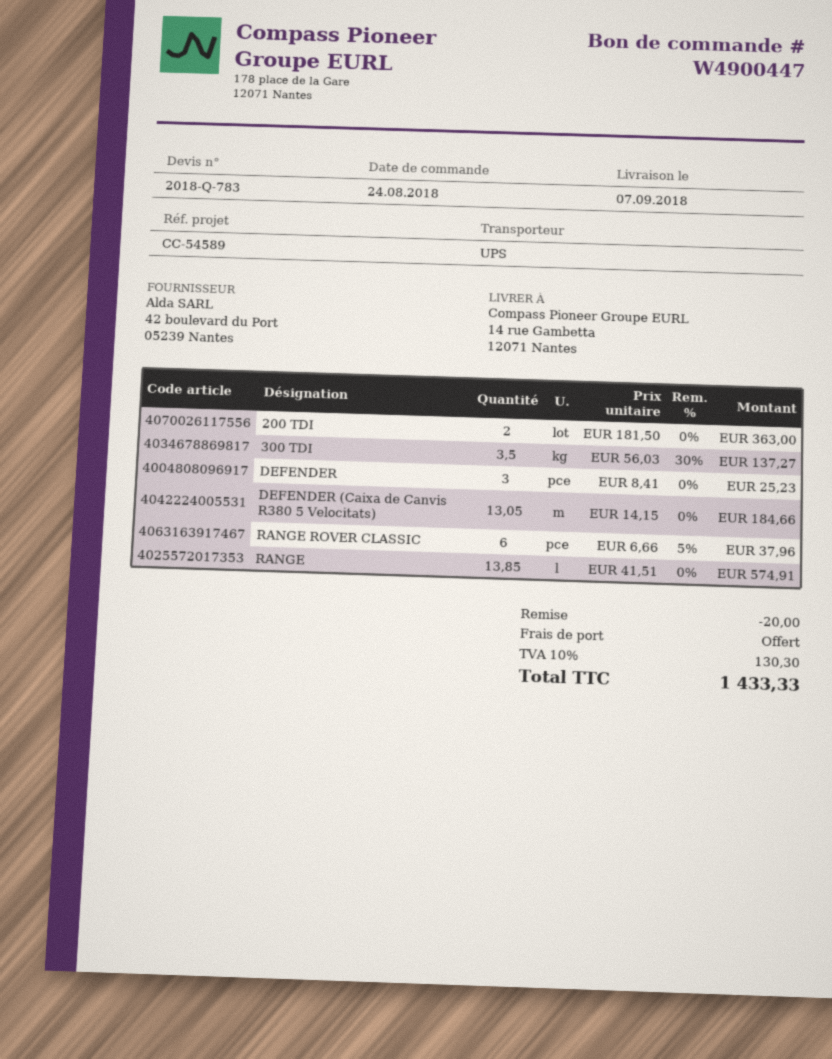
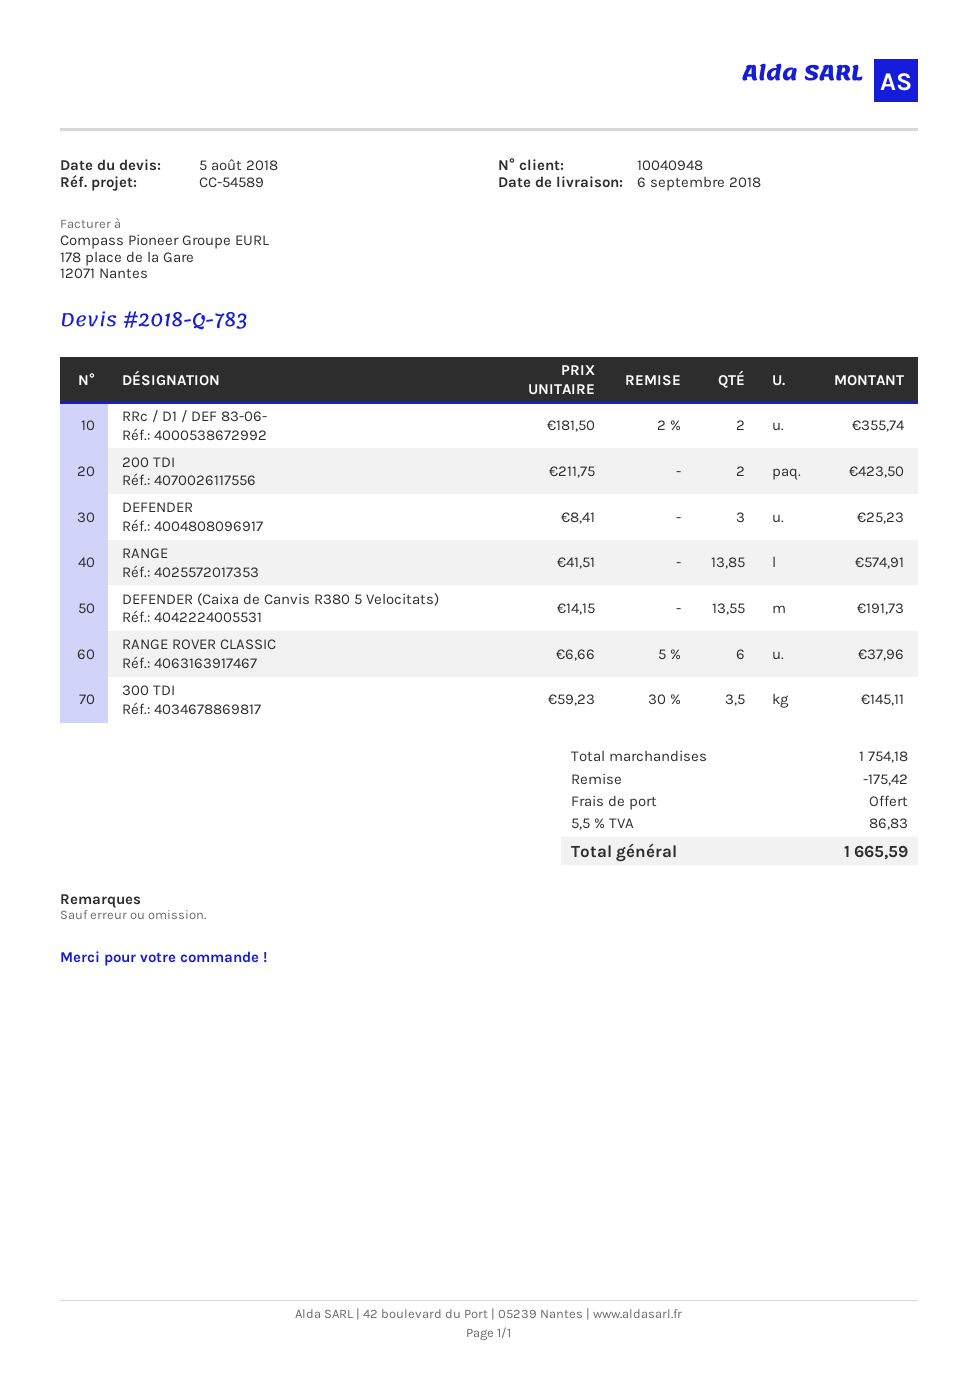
delivery date: 2018-09-07 -> 2018-09-06
200 TDI: 2 x 181.50 = 363.00 -> 2 x 211.75 = 423.50
300 TDI: 3.5 x 56.03 - 30% = 137.27 -> 3.5 x 59.23 - 30% = 145.11
DEFENDER (Caixa de Canvis R380 5 Velocitats): 13.05 x 14.15 = 184.66 -> 13.55 x 14.15 = 191.73
RRc / D1 / DEF 83-06-: none -> 2 x 181.50 - 2% = 355.74
discount: 20.00 -> 175.42
tax: 10% = 130.30 -> 5.5% = 86.83
total: 1433.33 -> 1665.59

